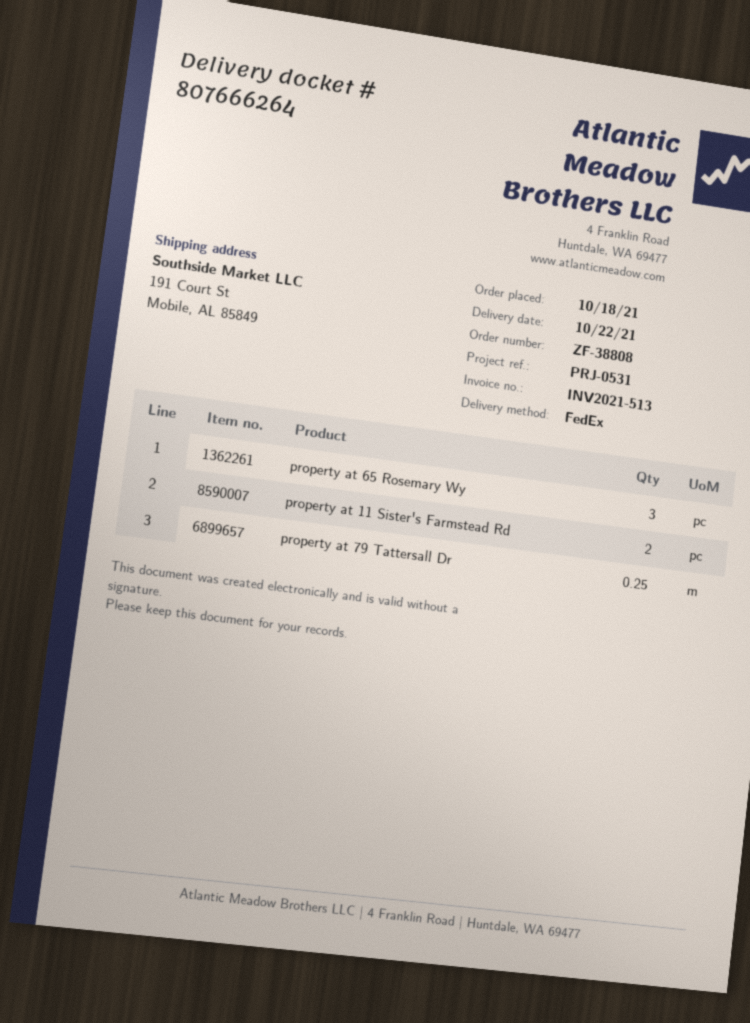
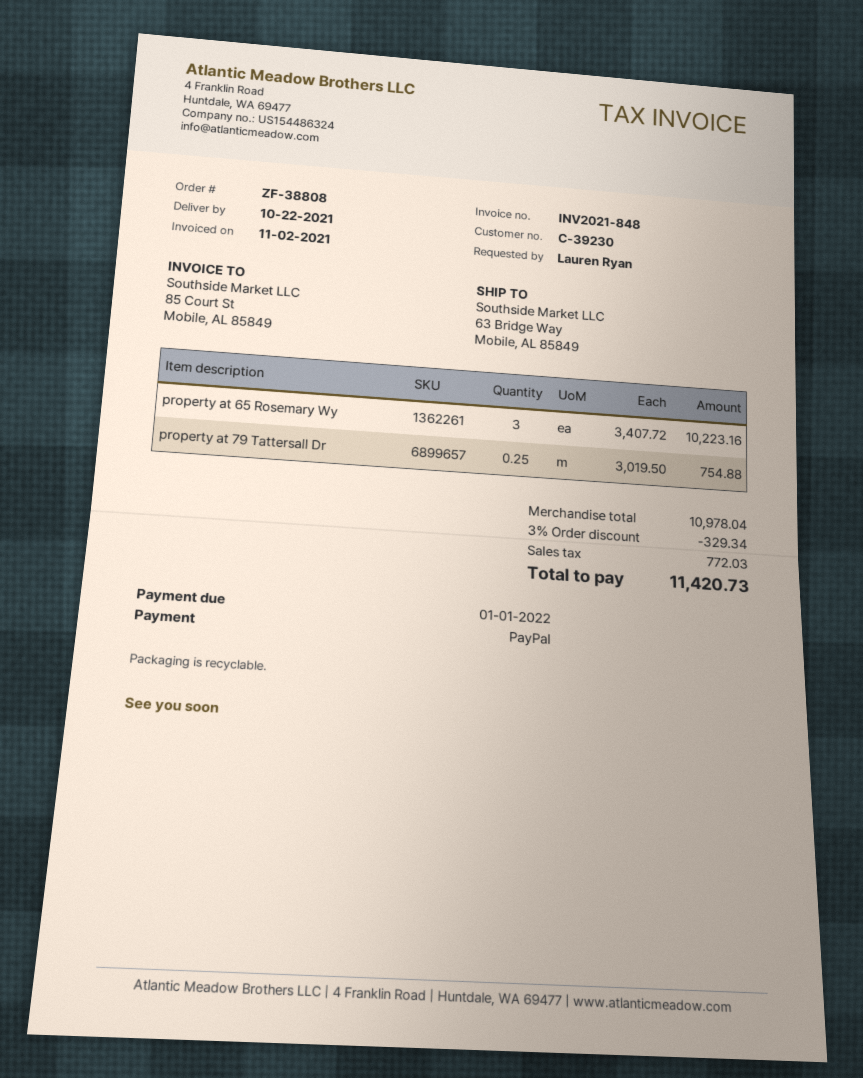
invoice number: INV2021-513 -> INV2021-848
ship to: 191 Court St, Mobile, AL 85849 -> 63 Bridge Way, Mobile, AL 85849
property at 11 Sister's Farmstead Rd: 2 -> none

